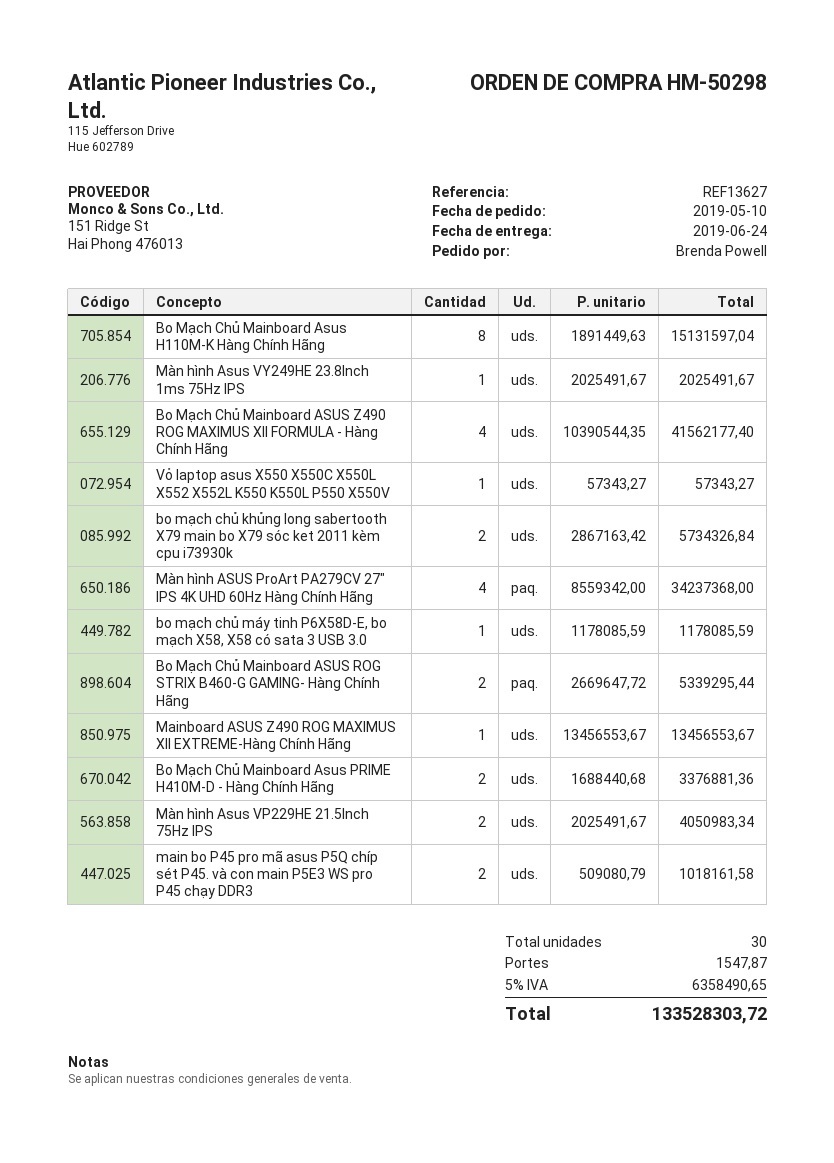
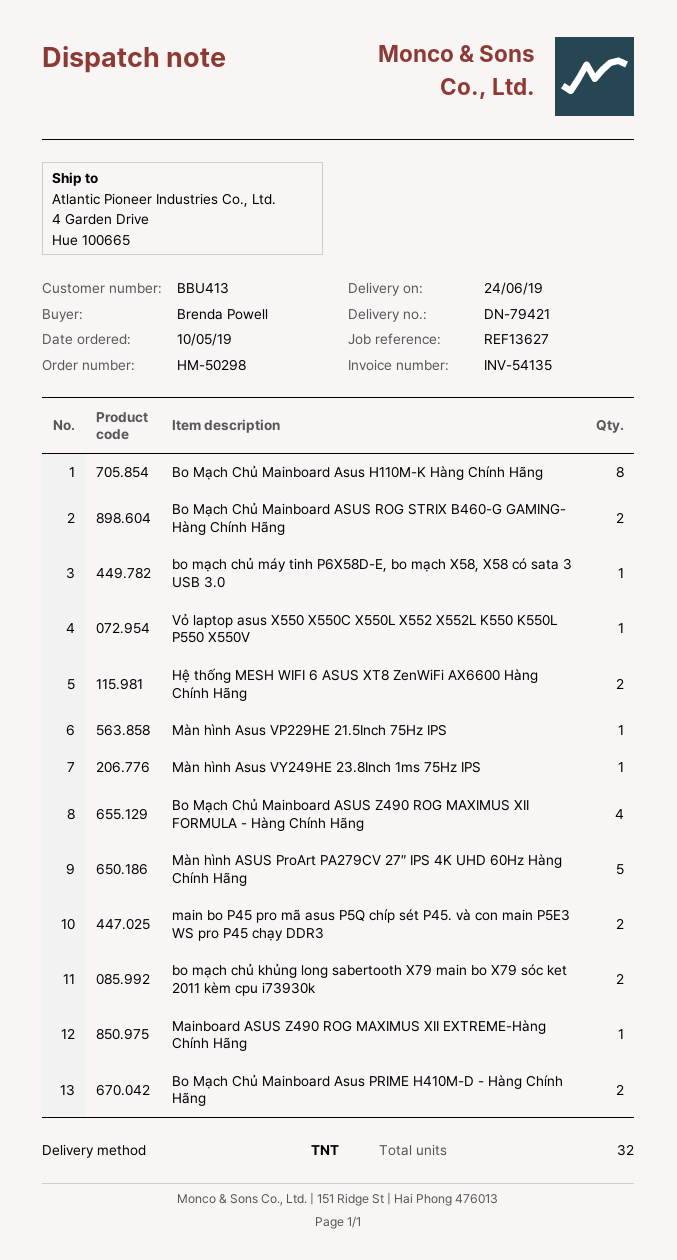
Màn hình ASUS ProArt PA279CV 27″ IPS 4K UHD 60Hz Hàng Chính Hãng: 4 -> 5
Màn hình Asus VP229HE 21.5Inch 75Hz IPS: 2 -> 1
Hệ thống MESH WIFI 6 ASUS XT8 ZenWiFi AX6600 Hàng Chính Hãng: none -> 2
total quantity: 30 -> 32

